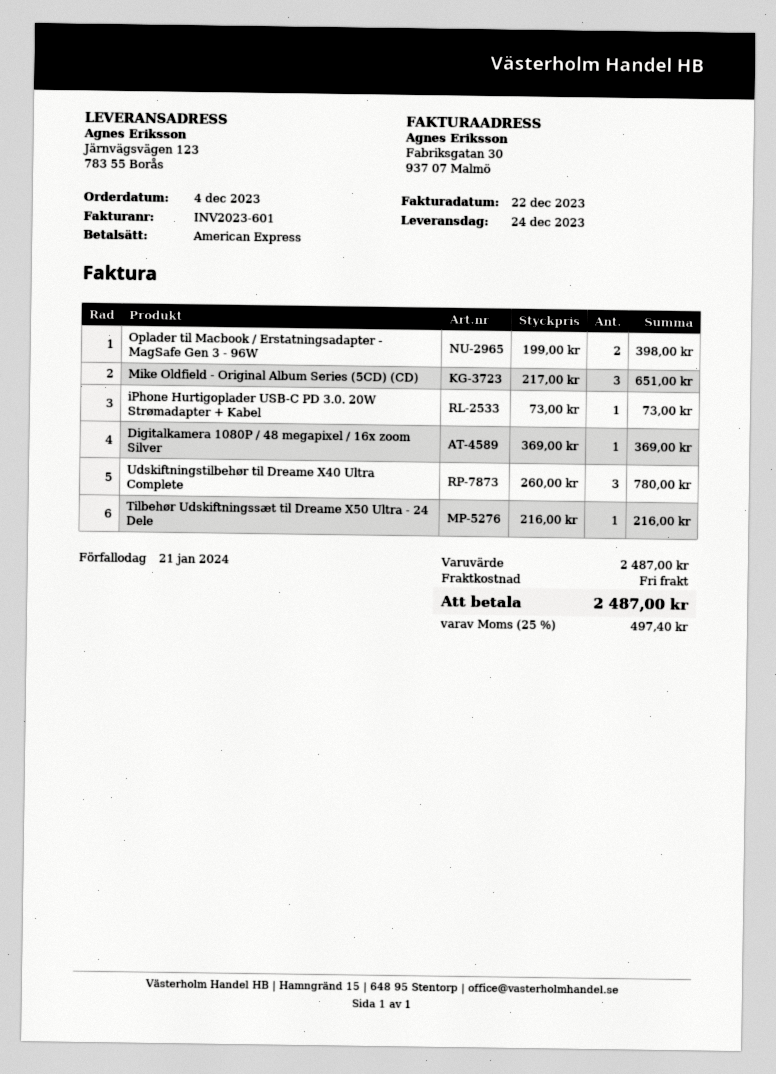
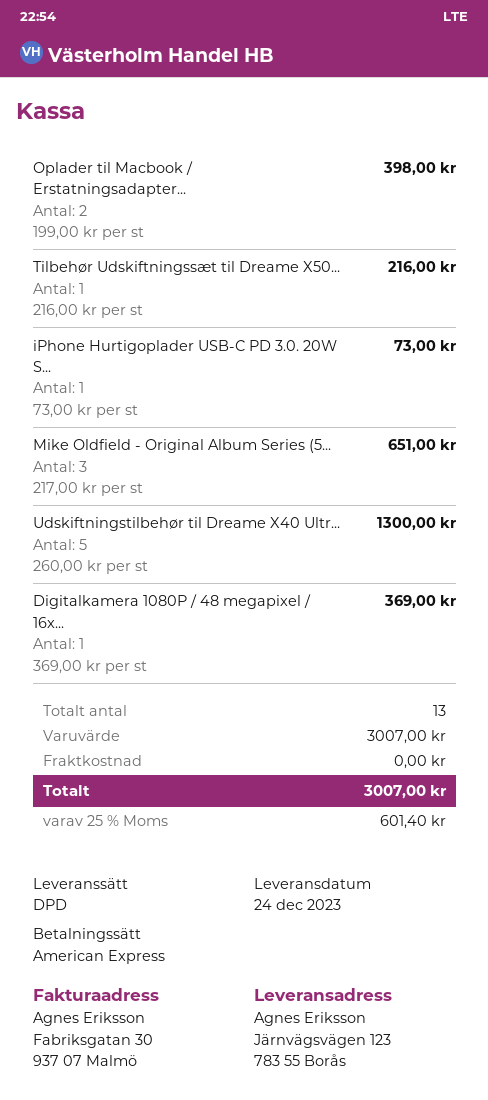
Udskiftningstilbehør til Dreame X40 Ultra Complete: 3 x 260.00 = 780.00 -> 5 x 260.00 = 1300.00
subtotal: 2487.00 -> 3007.00
tax: 25% = 497.40 -> 25% = 601.40
total: 2487.00 -> 3007.00

